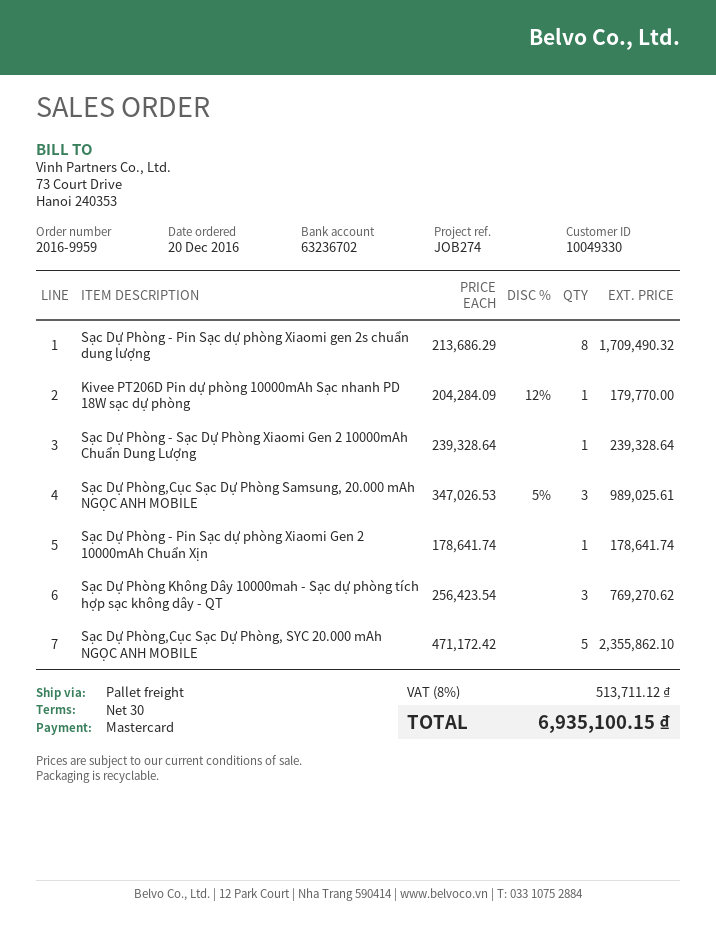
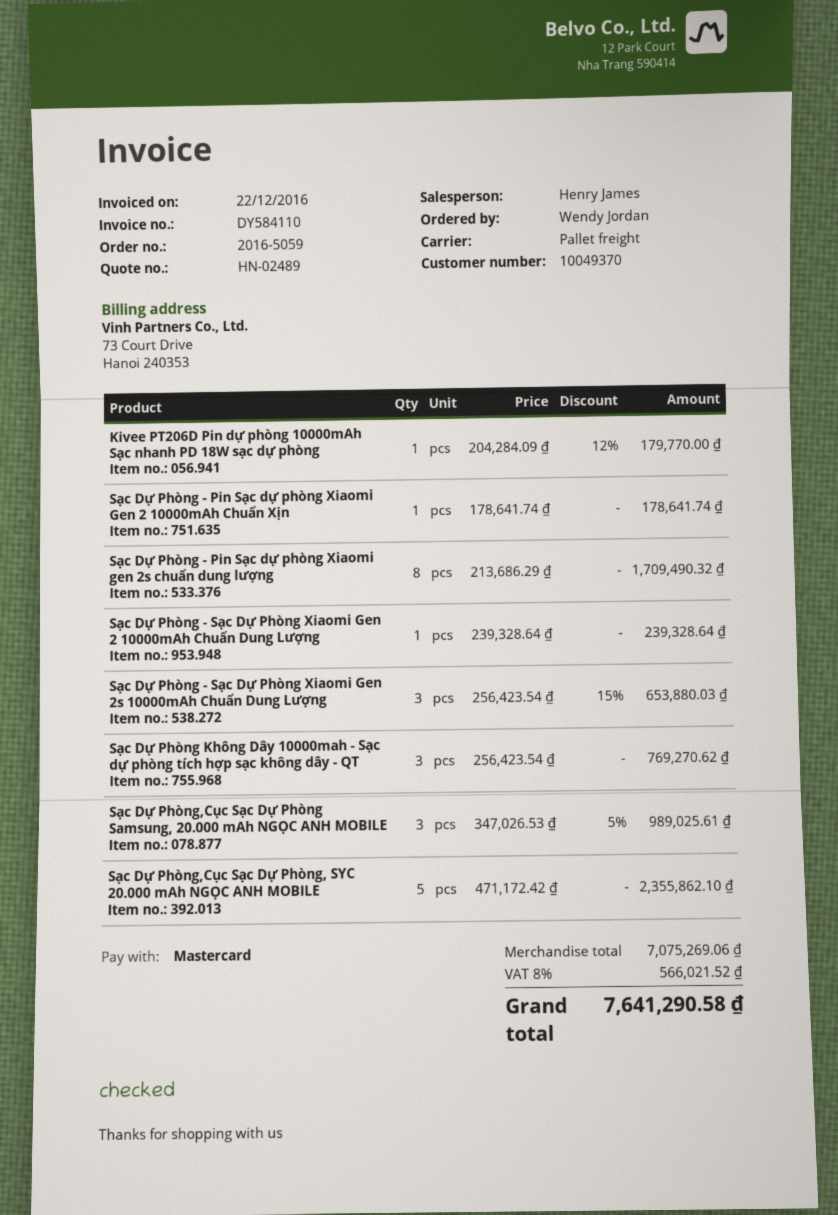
order number: 2016-9959 -> 2016-5059
customer number: 10049330 -> 10049370
Sạc Dự Phòng - Sạc Dự Phòng Xiaomi Gen 2s 10000mAh Chuẩn Dung Lượng: none -> 3 x 256423.54 - 15% = 653880.03
tax: 8% = 513711.12 -> 8% = 566021.52
total: 6935100.15 -> 7641290.58

